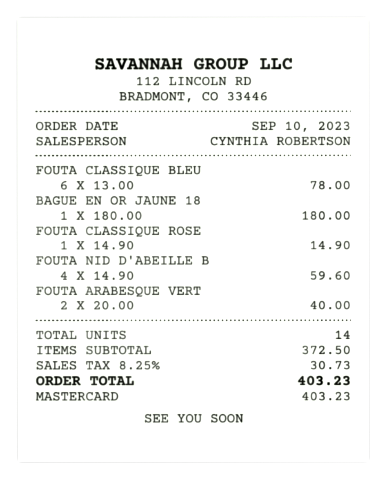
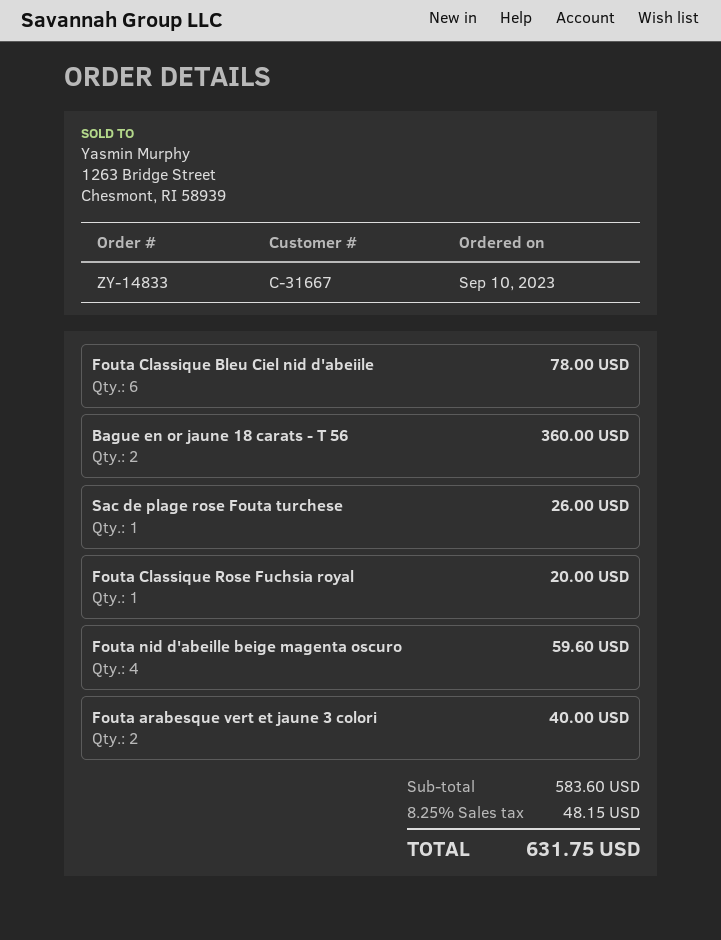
BAGUE EN OR JAUNE 18: 1 for 180.00 -> 2 for 360.00
FOUTA CLASSIQUE ROSE: 1 for 14.90 -> 1 for 20.00
Sac de plage rose Fouta turchese: none -> 1 for 26.00
subtotal: 372.50 -> 583.60
tax: 8.25% = 30.73 -> 8.25% = 48.15
total: 403.23 -> 631.75

